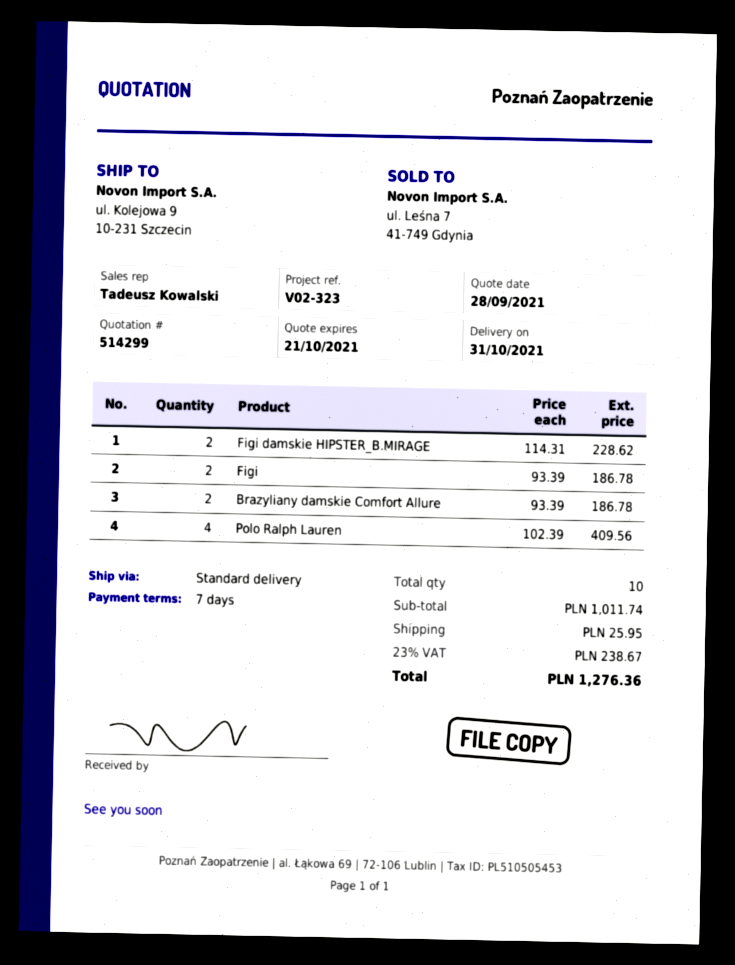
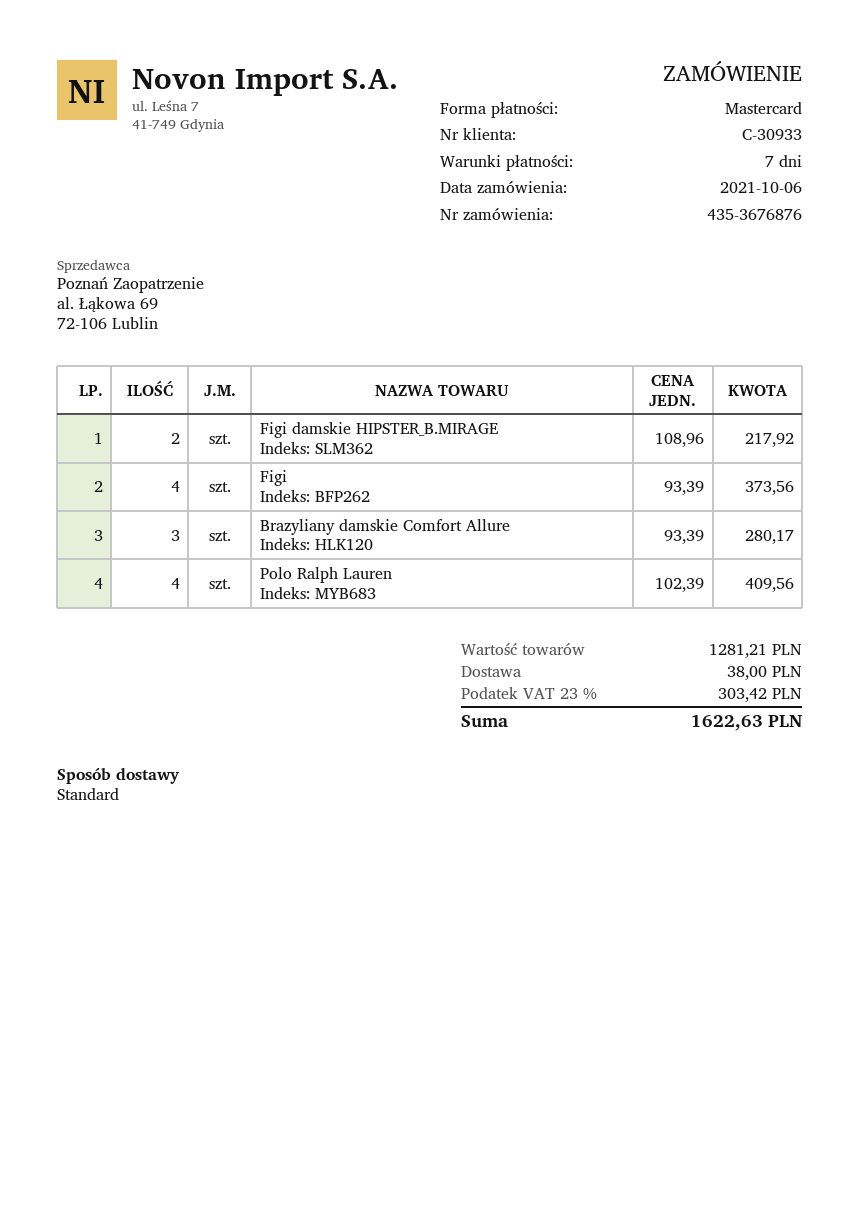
Figi damskie HIPSTER_B.MIRAGE: 2 x 114.31 = 228.62 -> 2 x 108.96 = 217.92
Figi: 2 x 93.39 = 186.78 -> 4 x 93.39 = 373.56
Brazyliany damskie Comfort Allure: 2 x 93.39 = 186.78 -> 3 x 93.39 = 280.17
subtotal: 1011.74 -> 1281.21
shipping: 25.95 -> 38.00
tax: 23% = 238.67 -> 23% = 303.42
total: 1276.36 -> 1622.63

